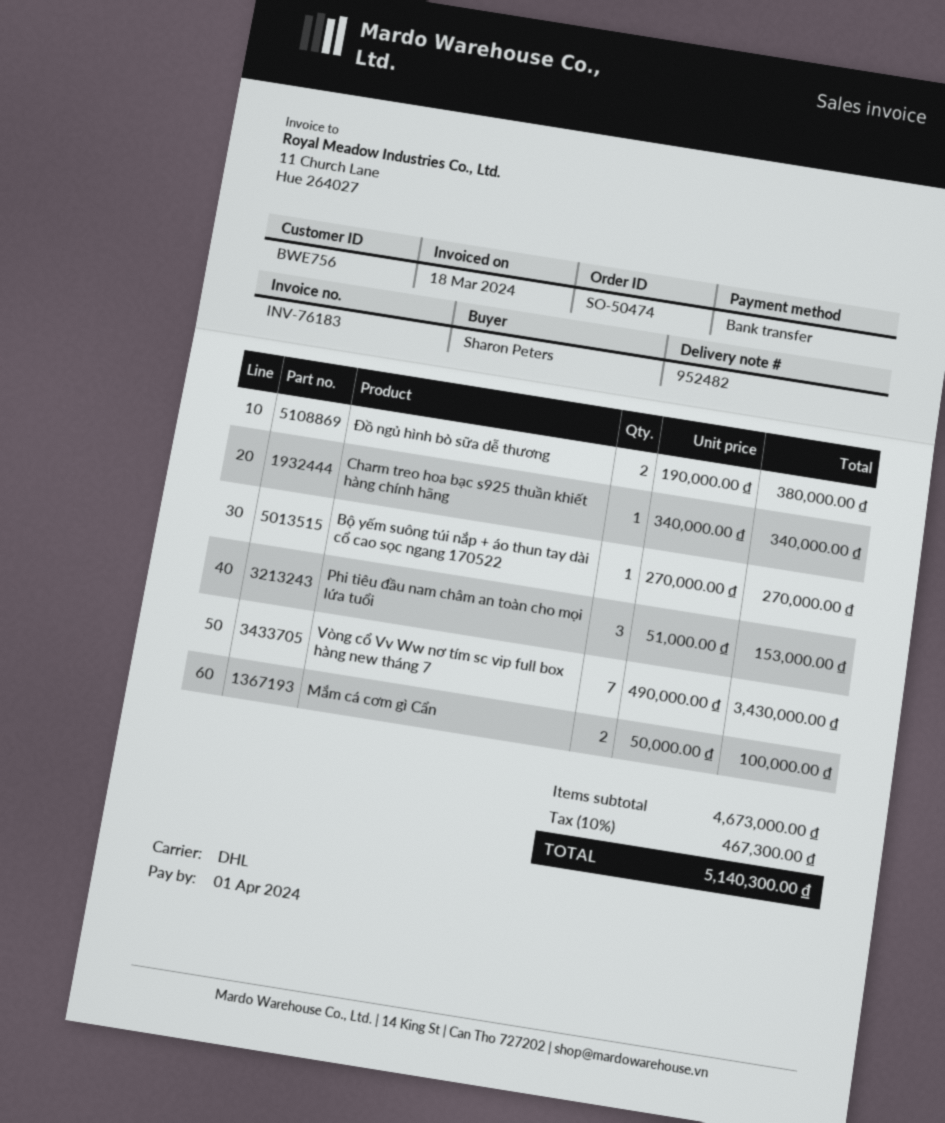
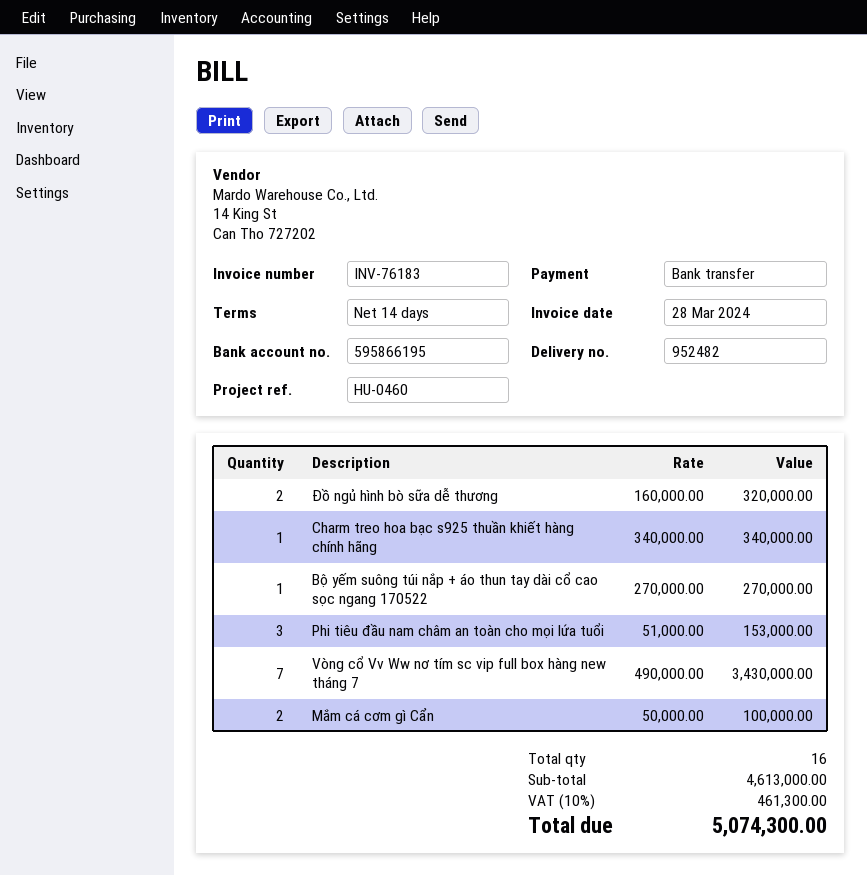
invoice date: 2024-03-18 -> 2024-03-28
Đồ ngủ hình bò sữa dễ thương: 2 x 190000.00 = 380000.00 -> 2 x 160000.00 = 320000.00
subtotal: 4673000.00 -> 4613000.00
tax: 10% = 467300.00 -> 10% = 461300.00
total: 5140300.00 -> 5074300.00

